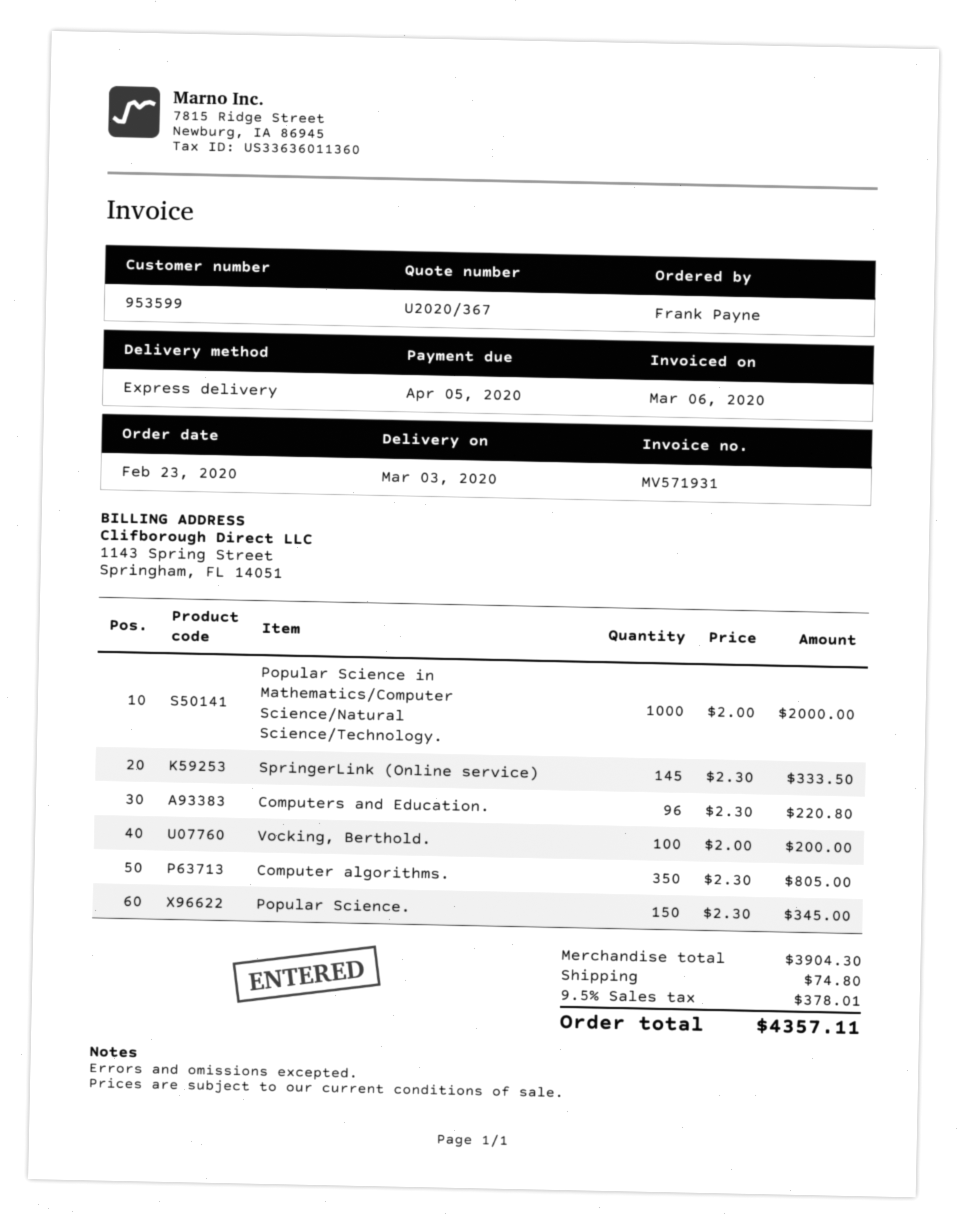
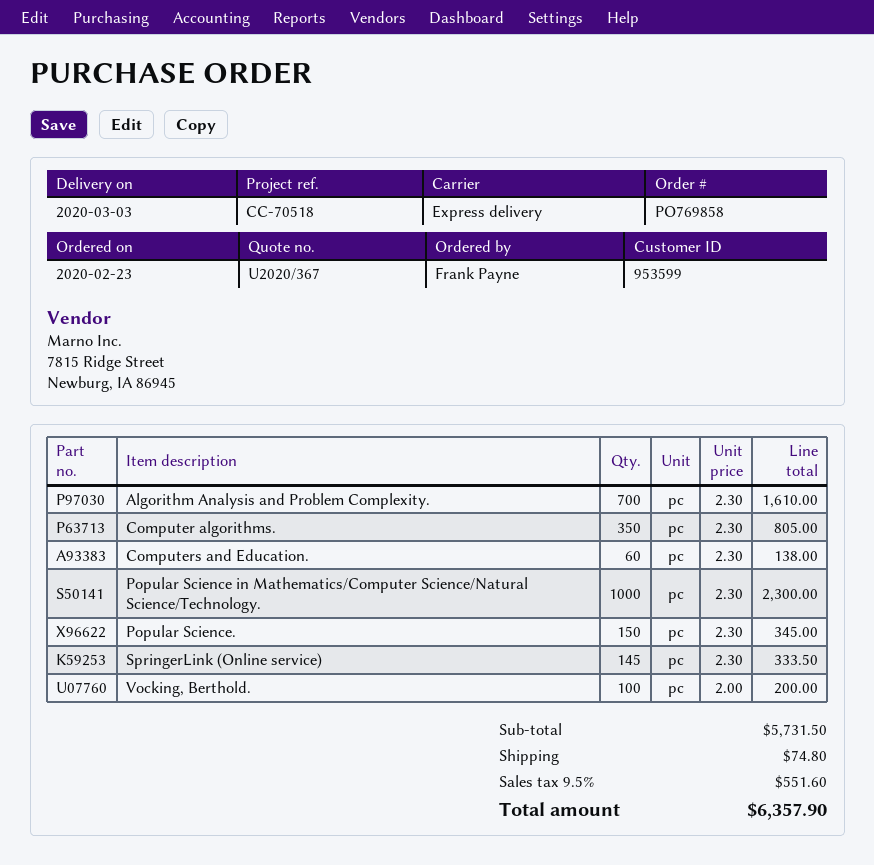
Popular Science in Mathematics/Computer Science/Natural Science/Technology.: 1000 x 2.00 = 2000.00 -> 1000 x 2.30 = 2300.00
Computers and Education.: 96 x 2.30 = 220.80 -> 60 x 2.30 = 138.00
Algorithm Analysis and Problem Complexity.: none -> 700 x 2.30 = 1610.00
subtotal: 3904.30 -> 5731.50
tax: 9.5% = 378.01 -> 9.5% = 551.60
total: 4357.11 -> 6357.90

